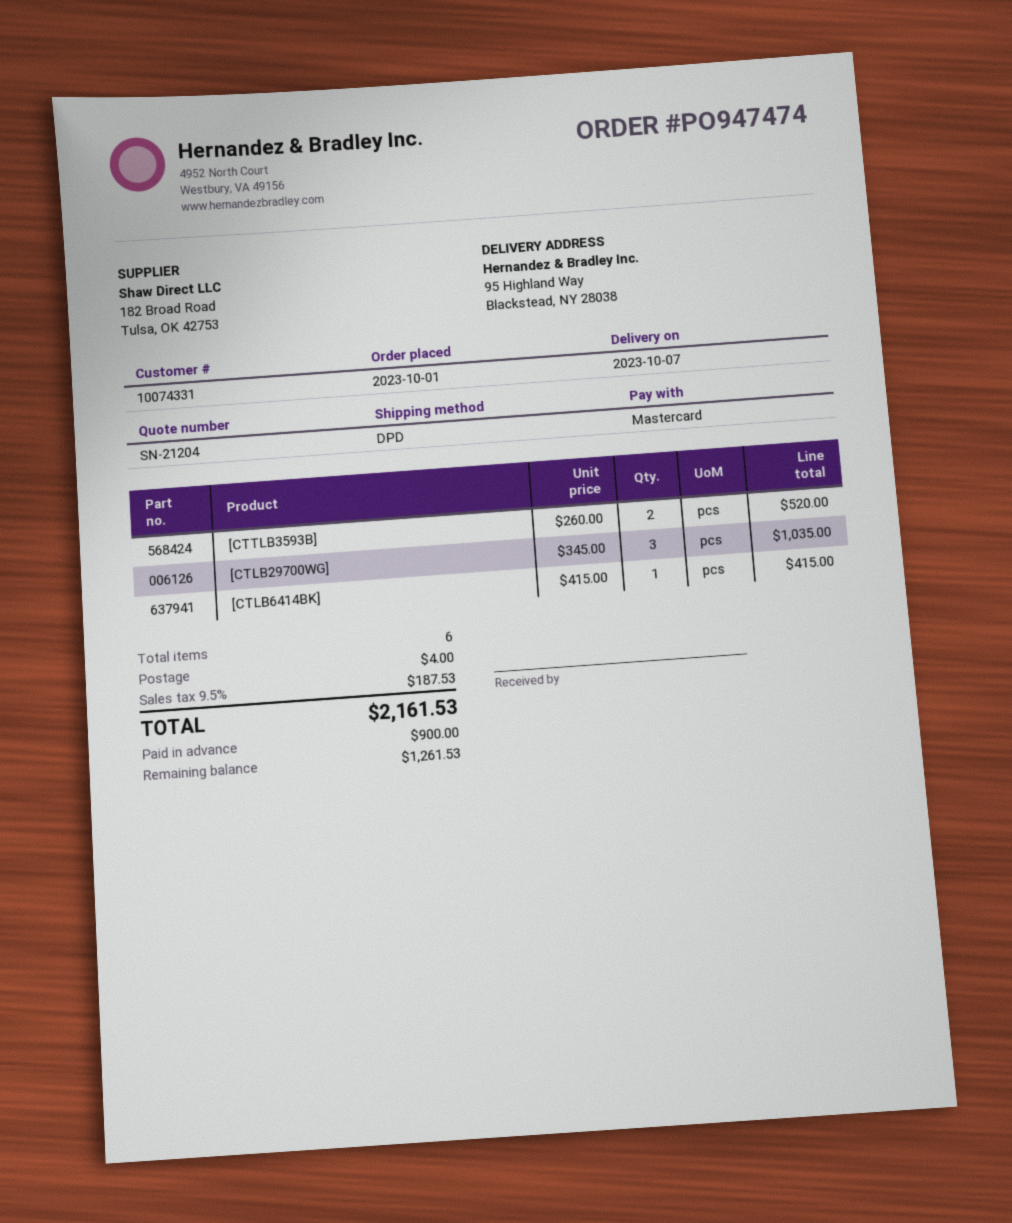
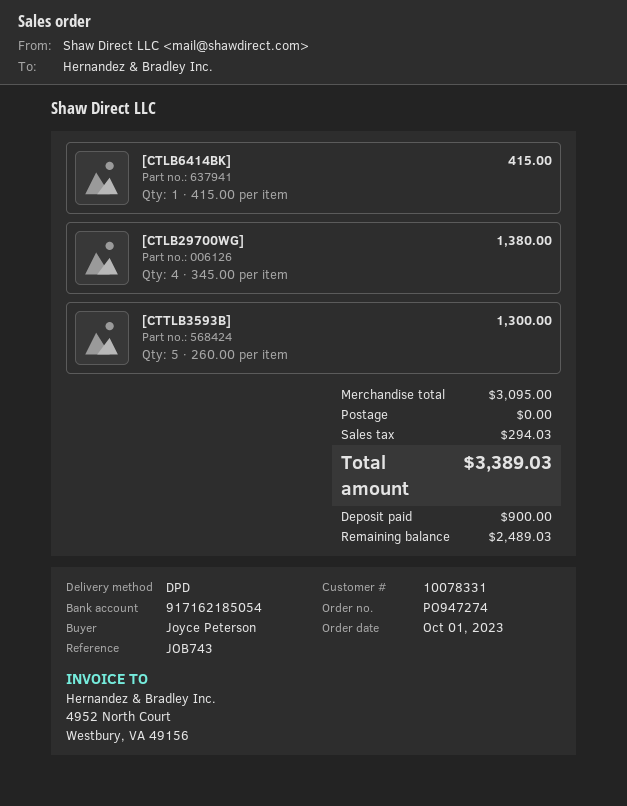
order number: PO947474 -> PO947274
customer number: 10074331 -> 10078331
[CTTLB3593B]: 2 x 260.00 = 520.00 -> 5 x 260.00 = 1300.00
[CTLB29700WG]: 3 x 345.00 = 1035.00 -> 4 x 345.00 = 1380.00
shipping: 4.00 -> 0.00
tax: 187.53 -> 294.03
total: 2161.53 -> 3389.03
balance: 1261.53 -> 2489.03

